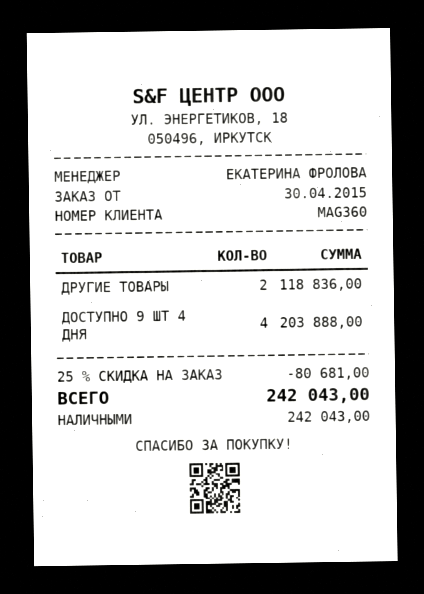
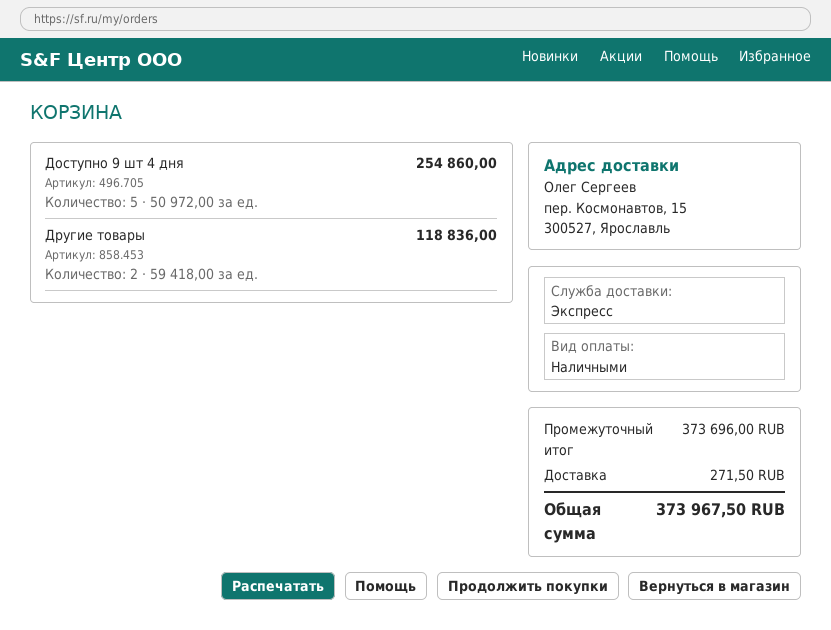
ДОСТУПНО 9 ШТ 4 ДНЯ: 4 for 203888.00 -> 5 for 254860.00
discount: 25% = 80681.00 -> none
shipping: none -> 271.50
total: 242043.00 -> 373967.50

